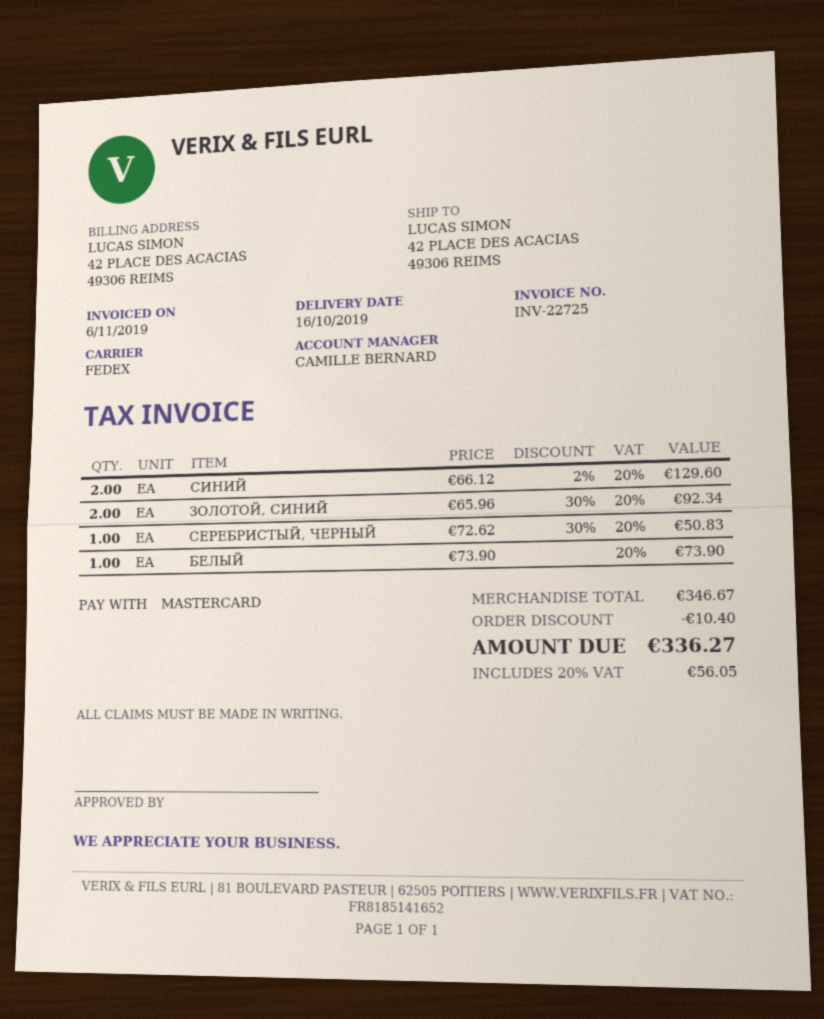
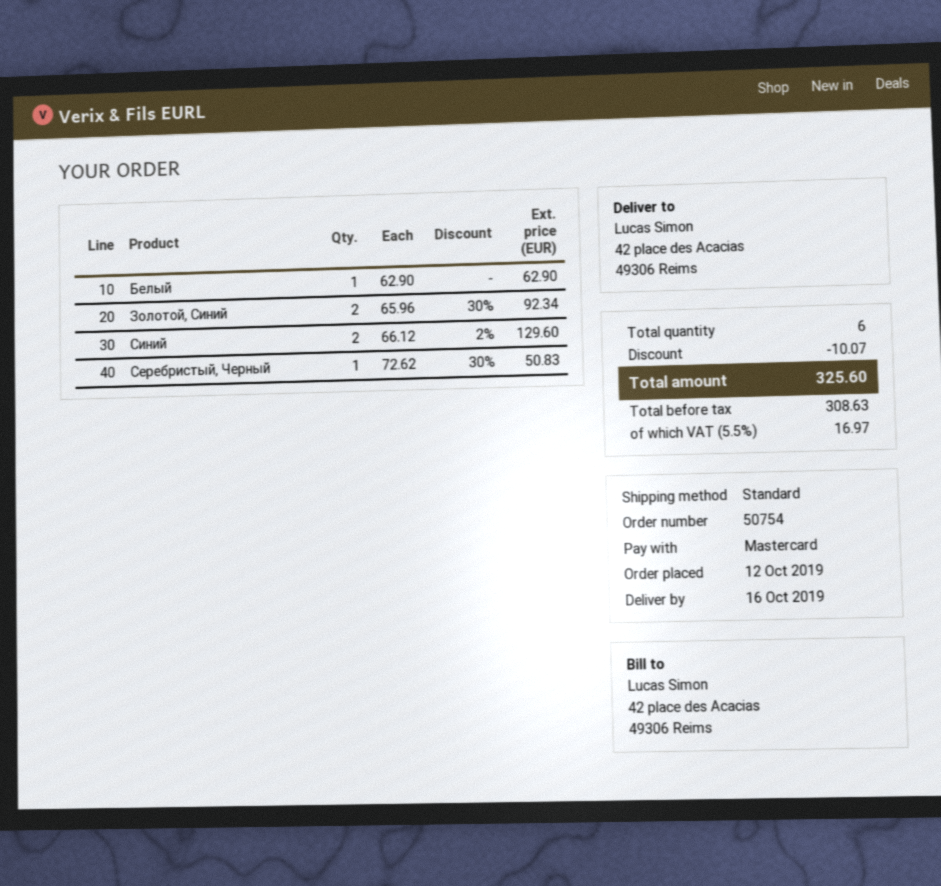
shipping method: FedEx -> standard
БЕЛЫЙ: 1 x 73.90 = 73.90 -> 1 x 62.90 = 62.90
discount: 10.40 -> 10.07
tax: 20% = 56.05 -> 5.5% = 16.97
total: 336.27 -> 325.60

